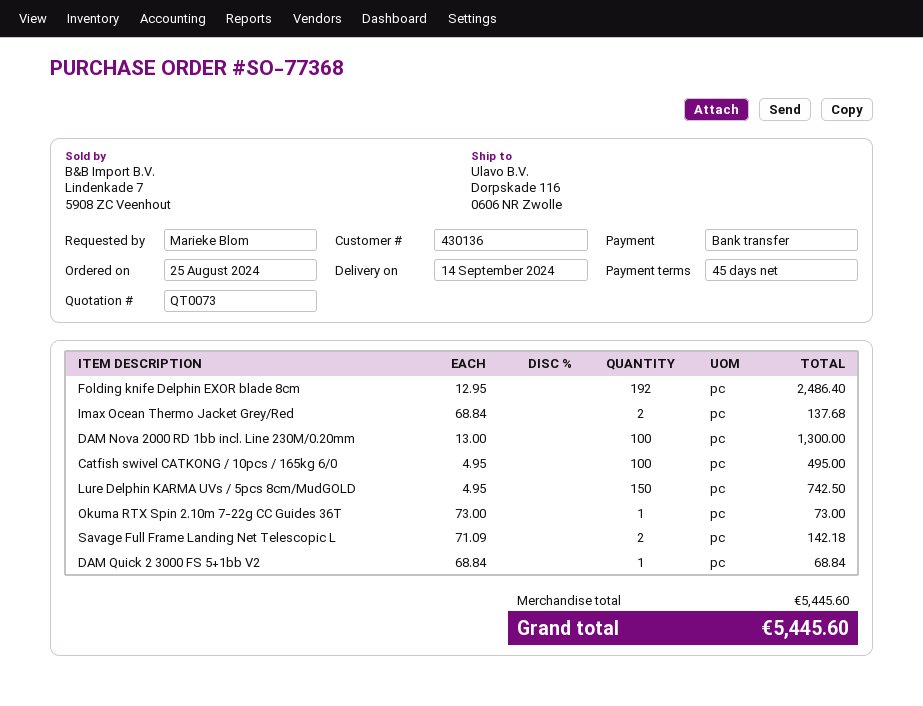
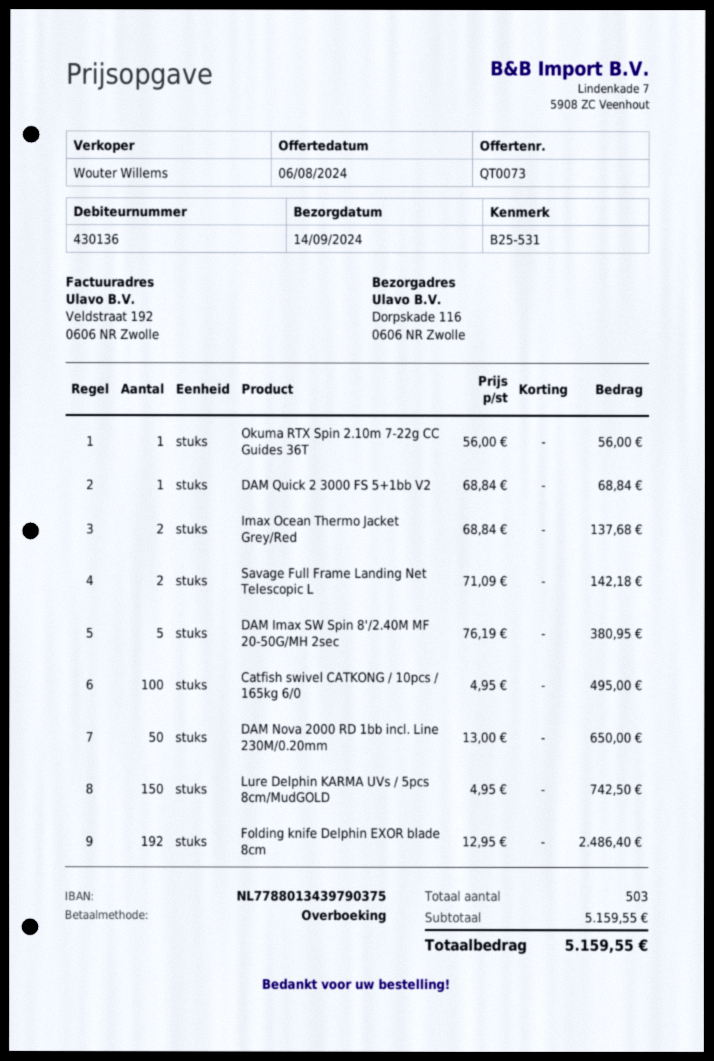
DAM Nova 2000 RD 1bb incl. Line 230M/0.20mm: 100 x 13.00 = 1300.00 -> 50 x 13.00 = 650.00
Okuma RTX Spin 2.10m 7-22g CC Guides 36T: 1 x 73.00 = 73.00 -> 1 x 56.00 = 56.00
DAM Imax SW Spin 8'/2.40M MF 20-50G/MH 2sec: none -> 5 x 76.19 = 380.95
subtotal: 5445.60 -> 5159.55
total: 5445.60 -> 5159.55

